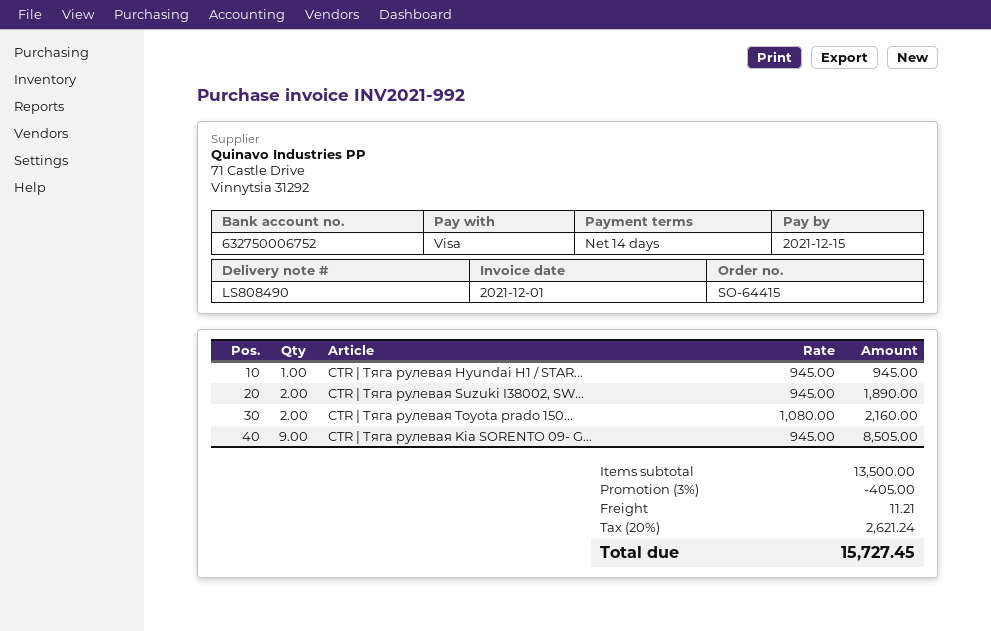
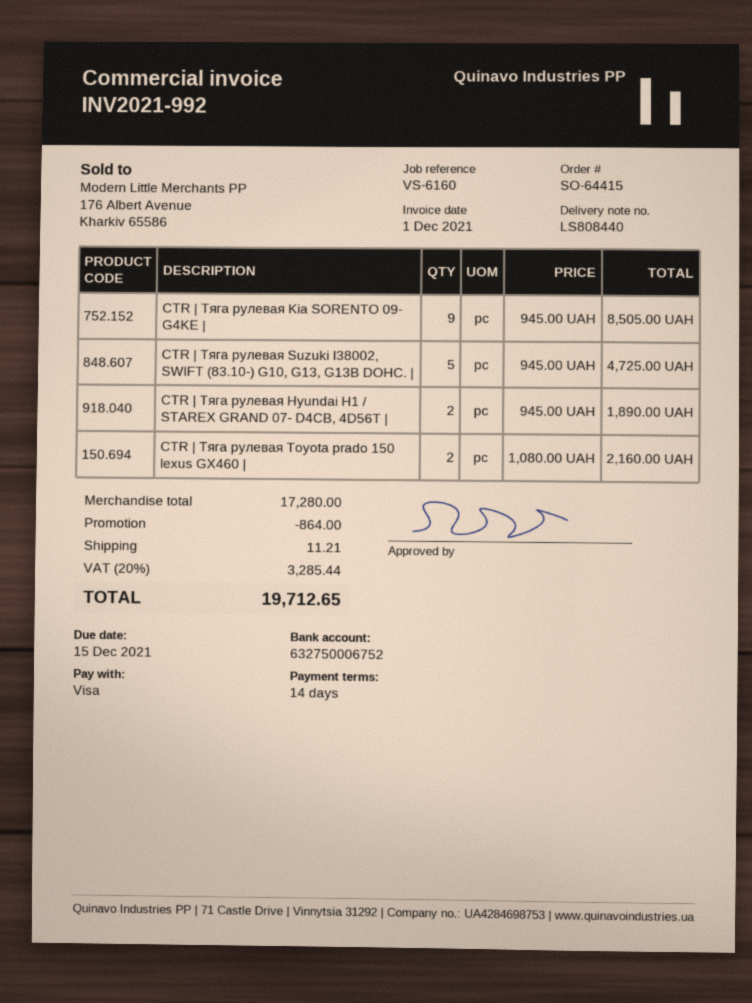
delivery note number: LS808490 -> LS808440
CTR | Тяга рулевая Hyundai H1 / STAR...: 1 x 945.00 = 945.00 -> 2 x 945.00 = 1890.00
CTR | Тяга рулевая Suzuki I38002, SW...: 2 x 945.00 = 1890.00 -> 5 x 945.00 = 4725.00
subtotal: 13500.00 -> 17280.00
discount: 405.00 -> 864.00
tax: 20% = 2621.24 -> 20% = 3285.44
total: 15727.45 -> 19712.65

